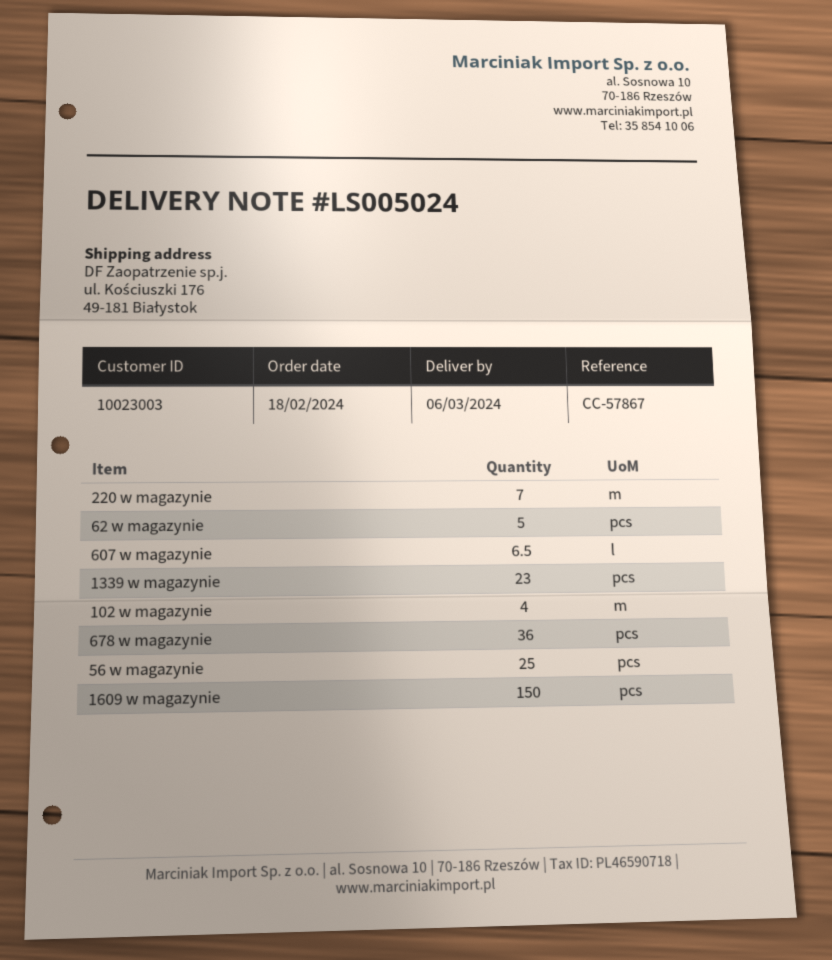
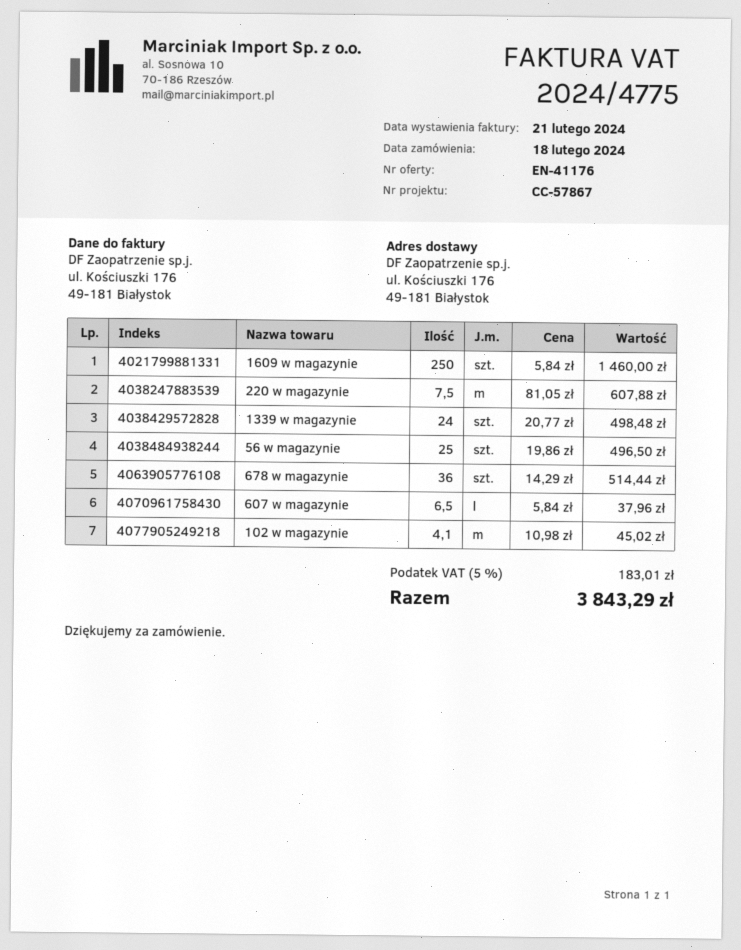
220 w magazynie: 7 -> 7.5
62 w magazynie: 5 -> none
1339 w magazynie: 23 -> 24
102 w magazynie: 4 -> 4.1
1609 w magazynie: 150 -> 250

